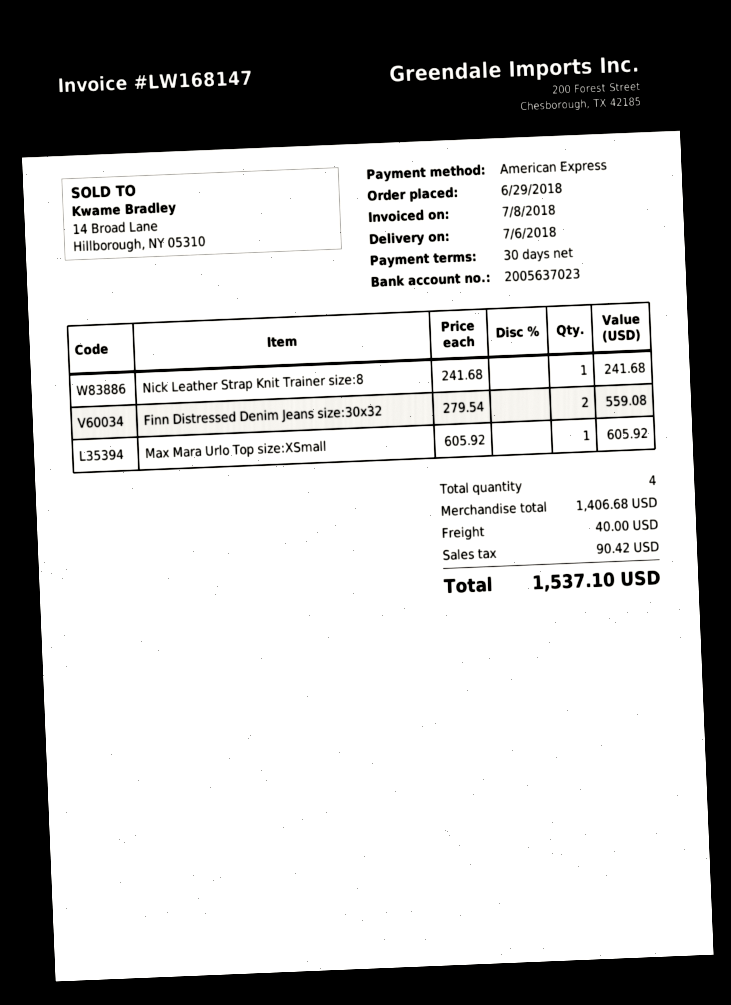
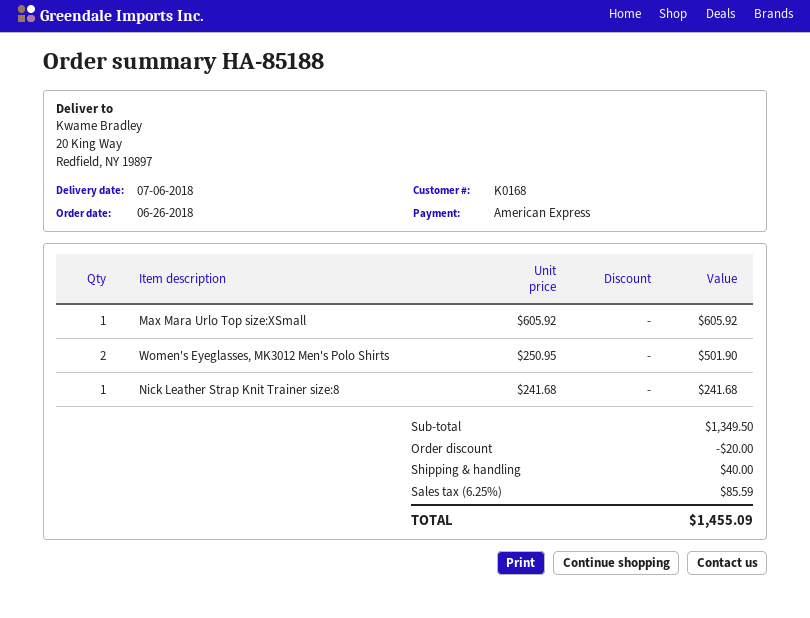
order date: 2018-06-29 -> 2018-06-26
Finn Distressed Denim Jeans size:30x32: 2 x 279.54 = 559.08 -> none
Women's Eyeglasses, MK3012 Men's Polo Shirts: none -> 2 x 250.95 = 501.90
subtotal: 1406.68 -> 1349.50
discount: none -> 20.00
tax: 90.42 -> 85.59
total: 1537.10 -> 1455.09

